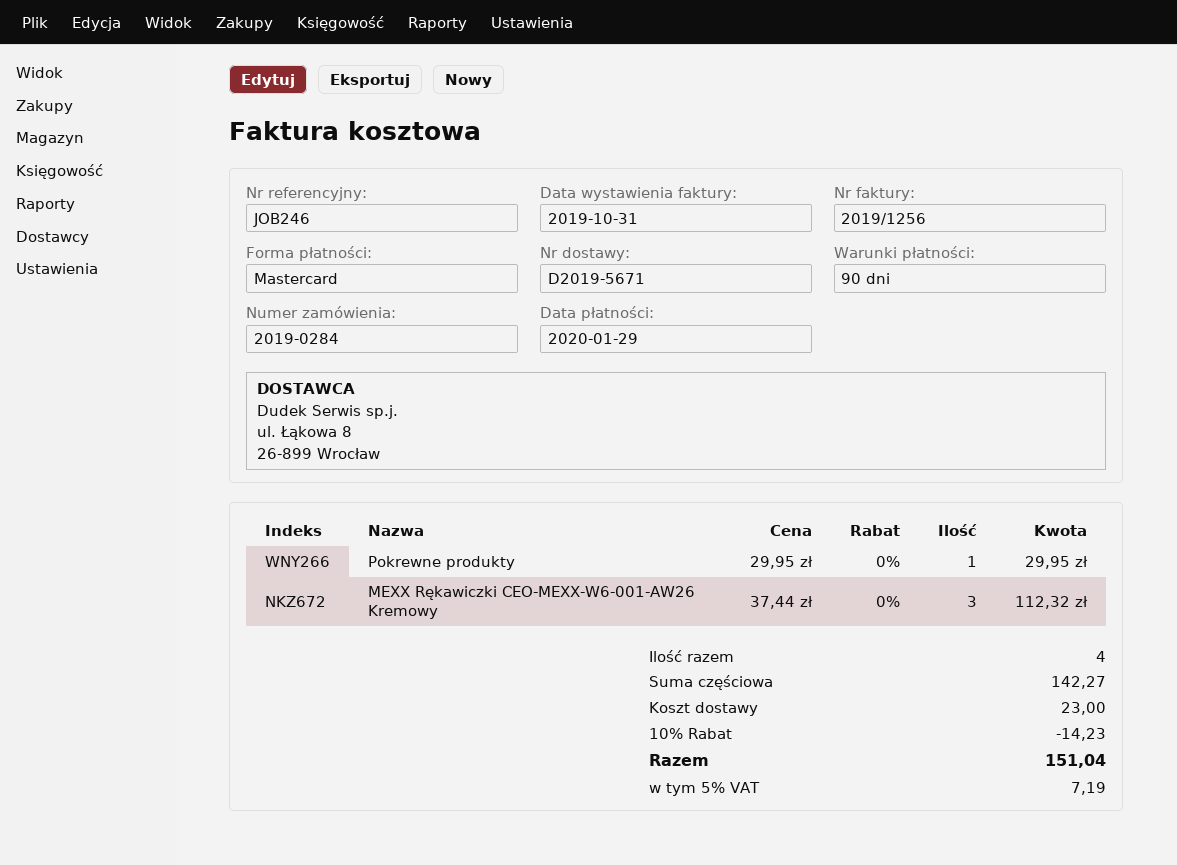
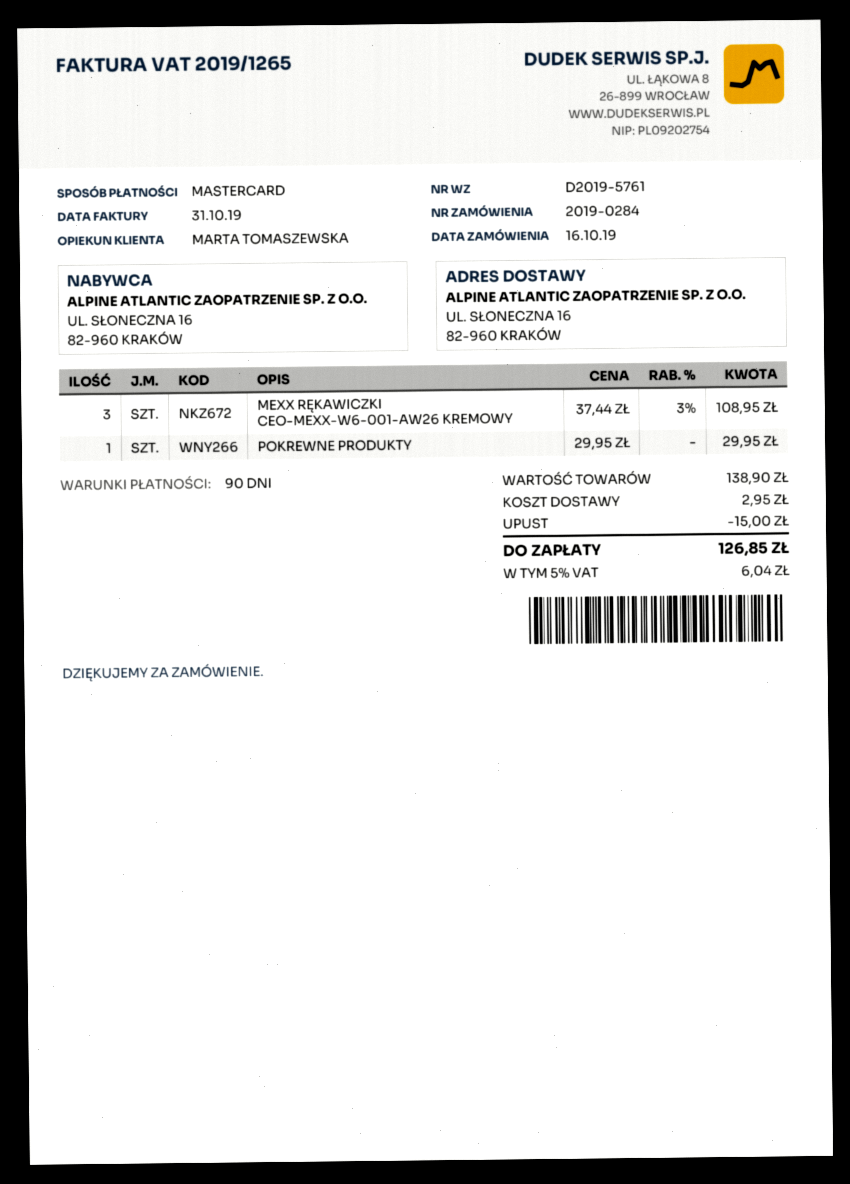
delivery note number: D2019-5671 -> D2019-5761
invoice number: 2019/1256 -> 2019/1265
MEXX Rękawiczki CEO-MEXX-W6-001-AW26 Kremowy: 3 x 37.44 = 112.32 -> 3 x 37.44 - 3% = 108.95
subtotal: 142.27 -> 138.90
discount: 14.23 -> 15.00
shipping: 23.00 -> 2.95
tax: 5% = 7.19 -> 5% = 6.04
total: 151.04 -> 126.85

